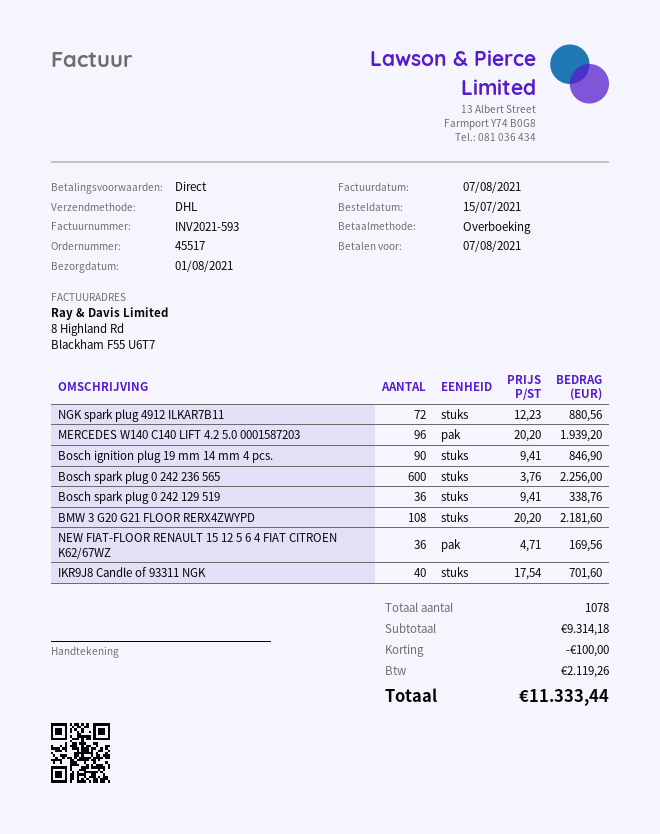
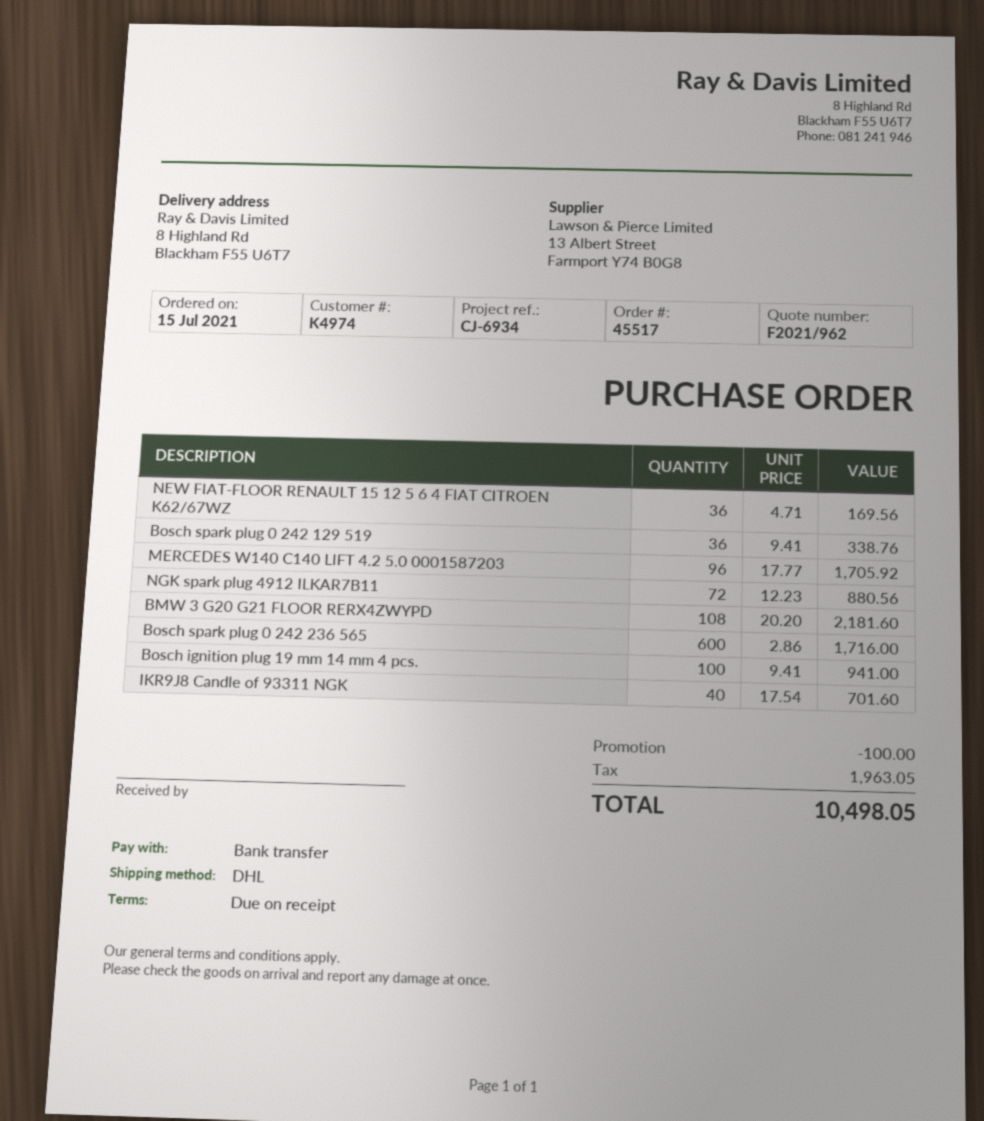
MERCEDES W140 C140 LIFT 4.2 5.0 0001587203: 96 x 20.20 = 1939.20 -> 96 x 17.77 = 1705.92
Bosch ignition plug 19 mm 14 mm 4 pcs.: 90 x 9.41 = 846.90 -> 100 x 9.41 = 941.00
Bosch spark plug 0 242 236 565: 600 x 3.76 = 2256.00 -> 600 x 2.86 = 1716.00
tax: 2119.26 -> 1963.05
total: 11333.44 -> 10498.05

